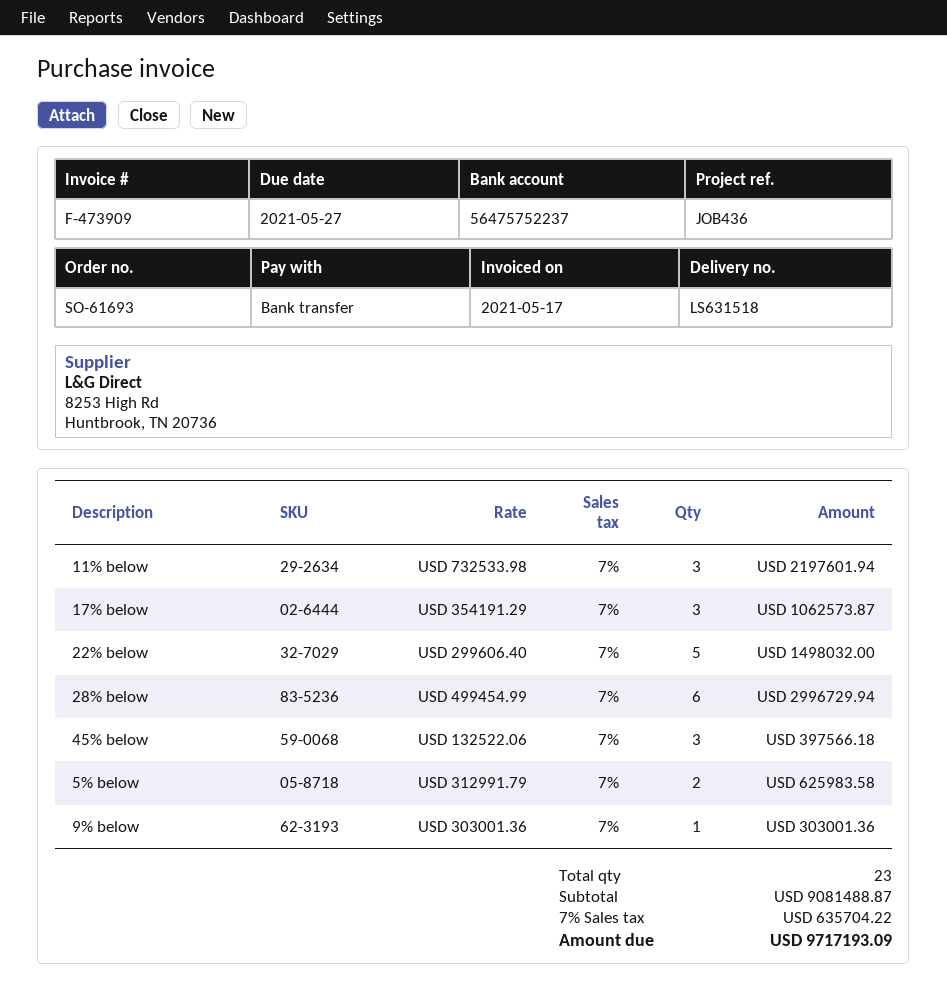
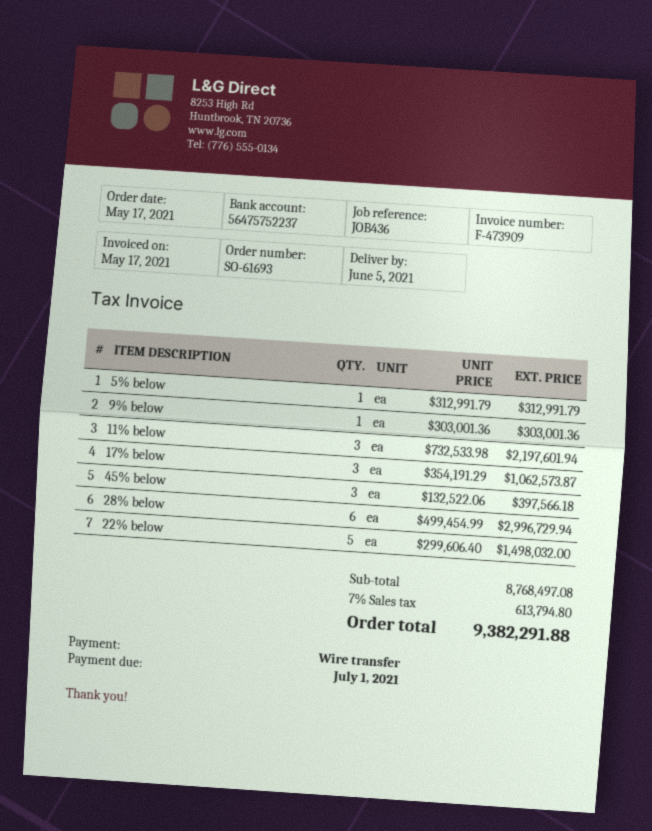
due date: 2021-05-27 -> 2021-07-01
5% below: 2 x 312991.79 = 625983.58 -> 1 x 312991.79 = 312991.79
subtotal: 9081488.87 -> 8768497.08
tax: 7% = 635704.22 -> 7% = 613794.80
total: 9717193.09 -> 9382291.88

